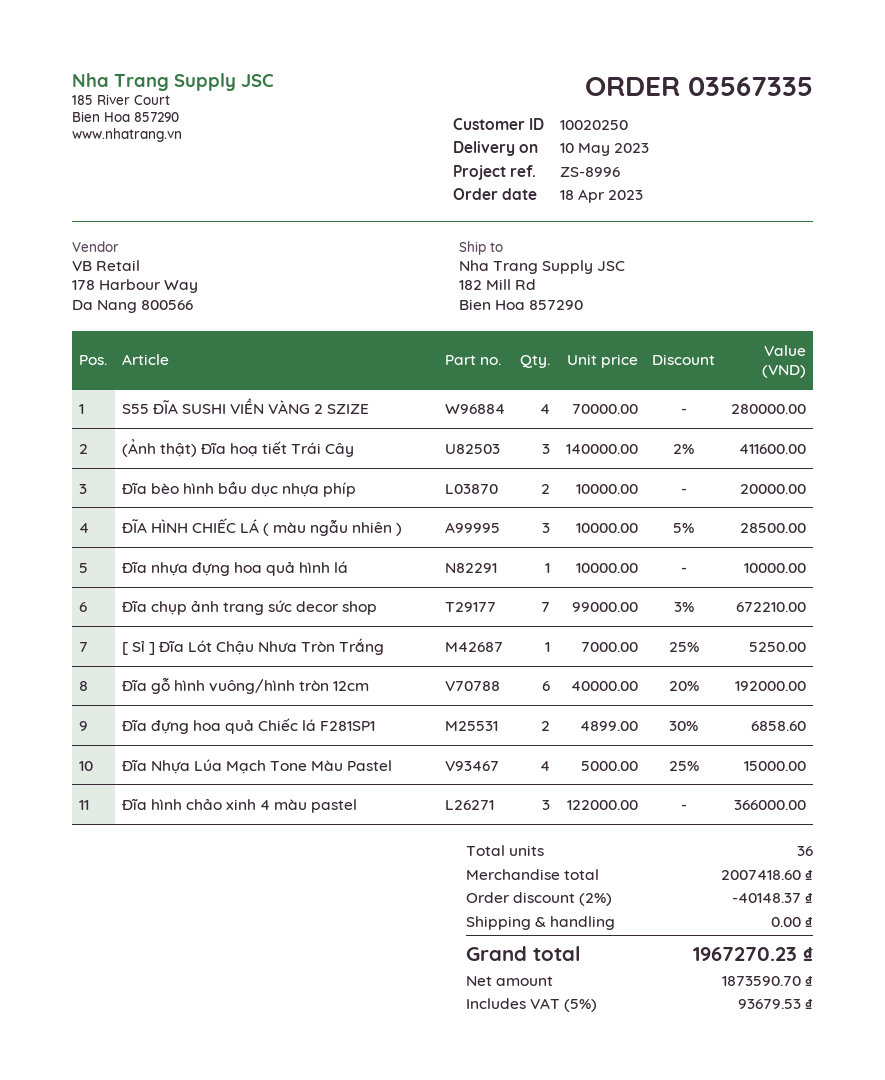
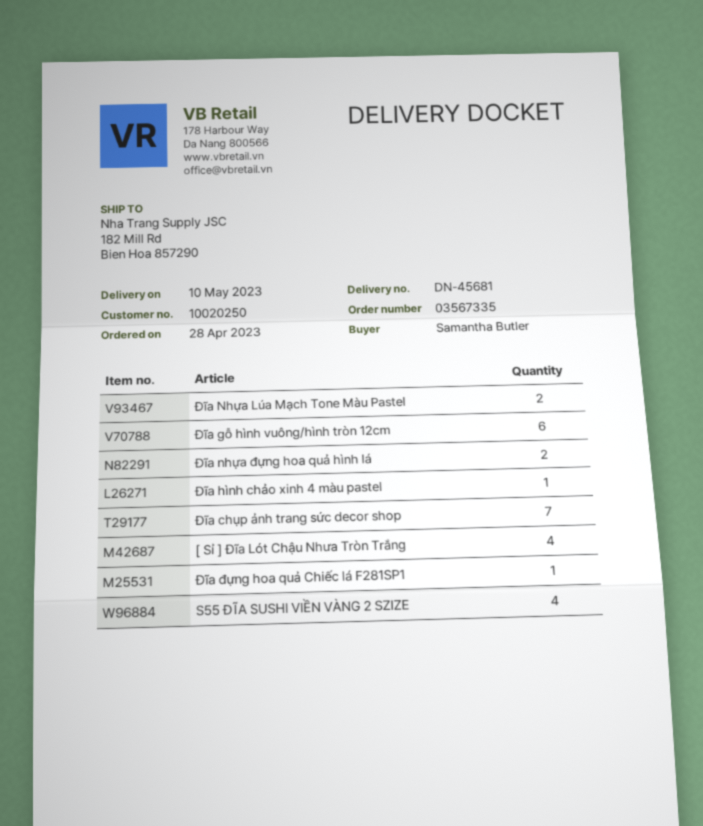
order date: 2023-04-18 -> 2023-04-28
(Ảnh thật) Đĩa hoạ tiết Trái Cây: 3 -> none
Đĩa bèo hình bầu dục nhựa phíp: 2 -> none
ĐĨA HÌNH CHIẾC LÁ ( màu ngẫu nhiên ): 3 -> none
Đĩa nhựa đựng hoa quả hình lá: 1 -> 2
[ Sỉ ] Đĩa Lót Chậu Nhưa Tròn Trắng: 1 -> 4
Đĩa đựng hoa quả Chiếc lá F281SP1: 2 -> 1
Đĩa Nhựa Lúa Mạch Tone Màu Pastel: 4 -> 2
Đĩa hình chảo xinh 4 màu pastel: 3 -> 1

